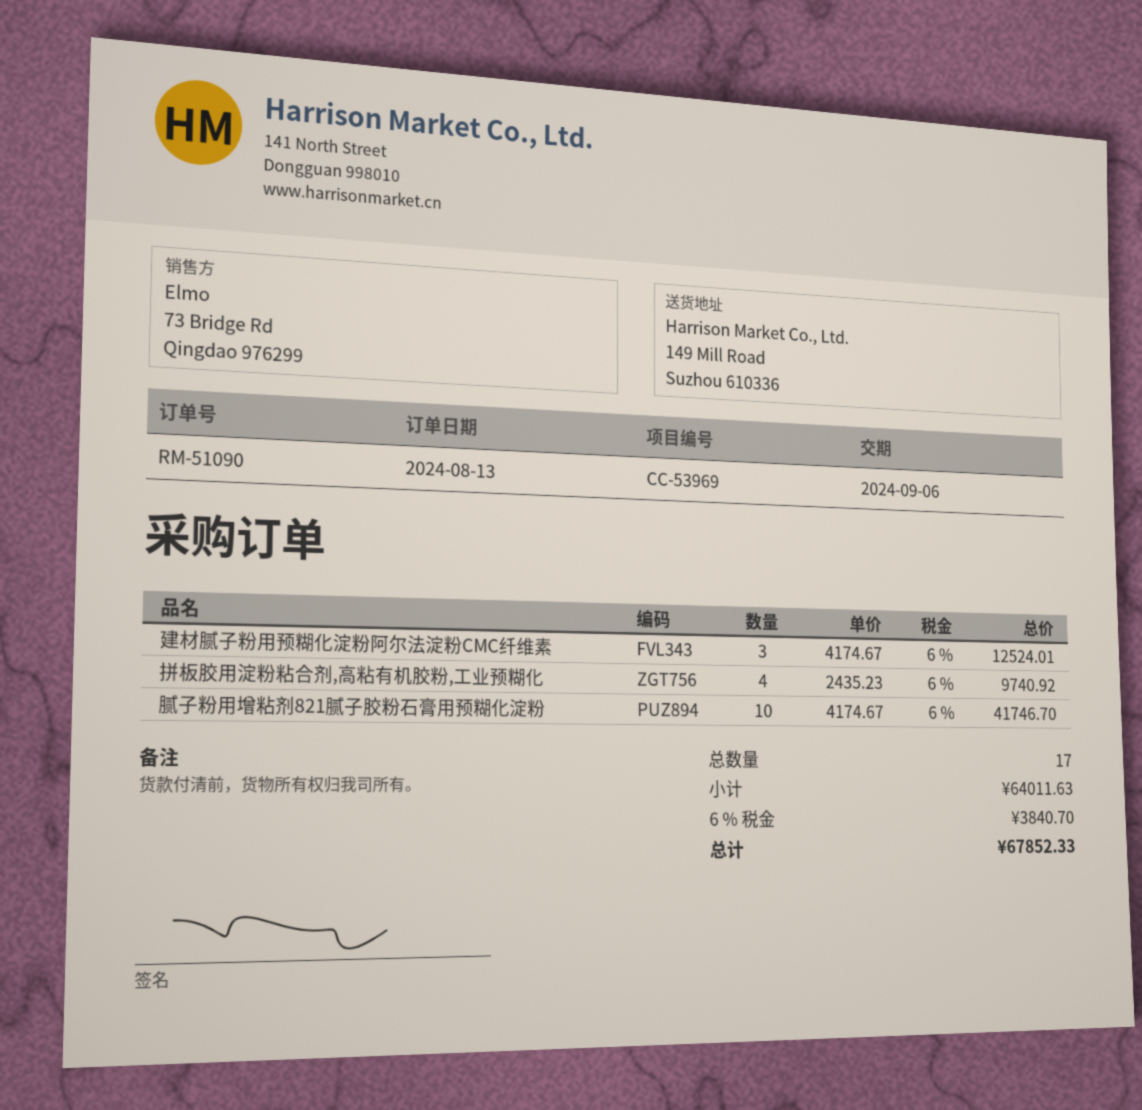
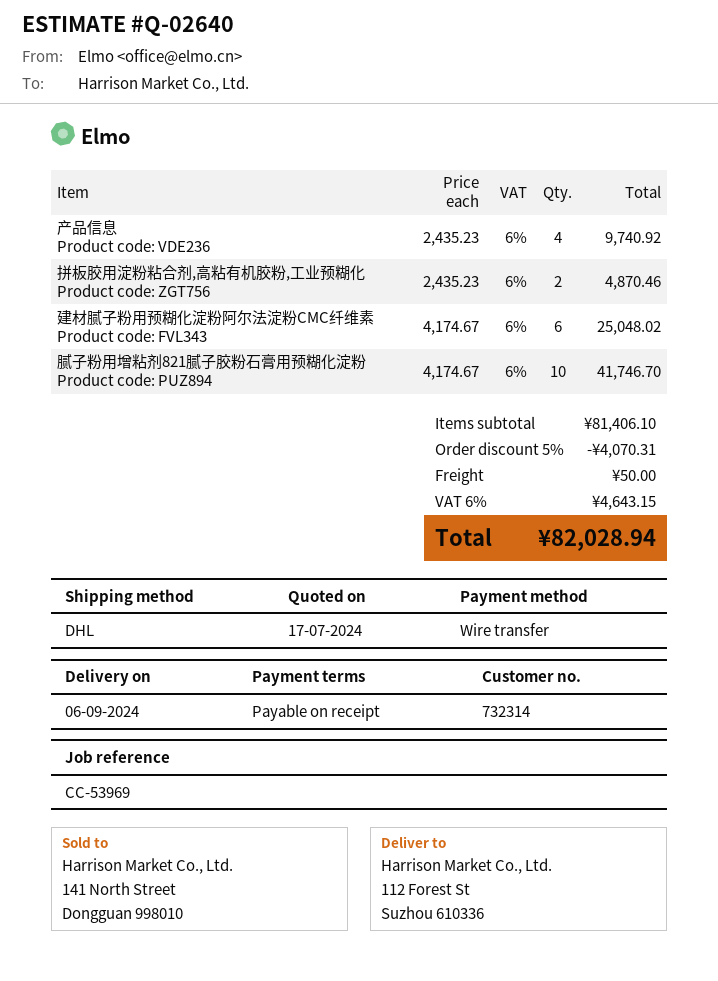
ship to: 149 Mill Road, Suzhou 610336 -> 112 Forest St, Suzhou 610336
建材腻子粉用预糊化淀粉阿尔法淀粉CMC纤维素: 3 x 4174.67 = 12524.01 -> 6 x 4174.67 = 25048.02
拼板胶用淀粉粘合剂,高粘有机胶粉,工业预糊化: 4 x 2435.23 = 9740.92 -> 2 x 2435.23 = 4870.46
产品信息: none -> 4 x 2435.23 = 9740.92
subtotal: 64011.63 -> 81406.10
discount: none -> 5% = 4070.31
shipping: none -> 50.00
tax: 6% = 3840.70 -> 6% = 4643.15
total: 67852.33 -> 82028.94

